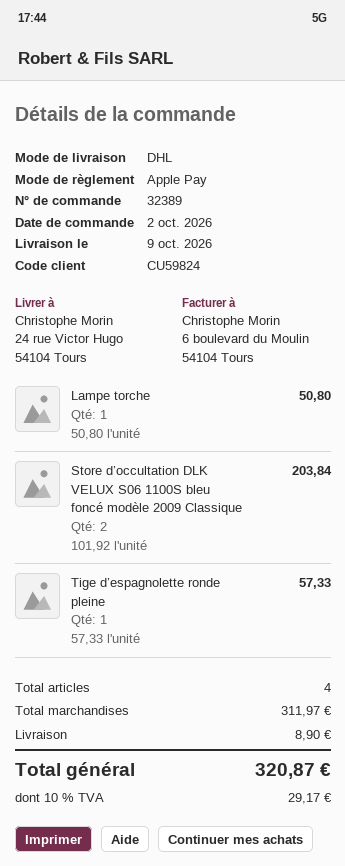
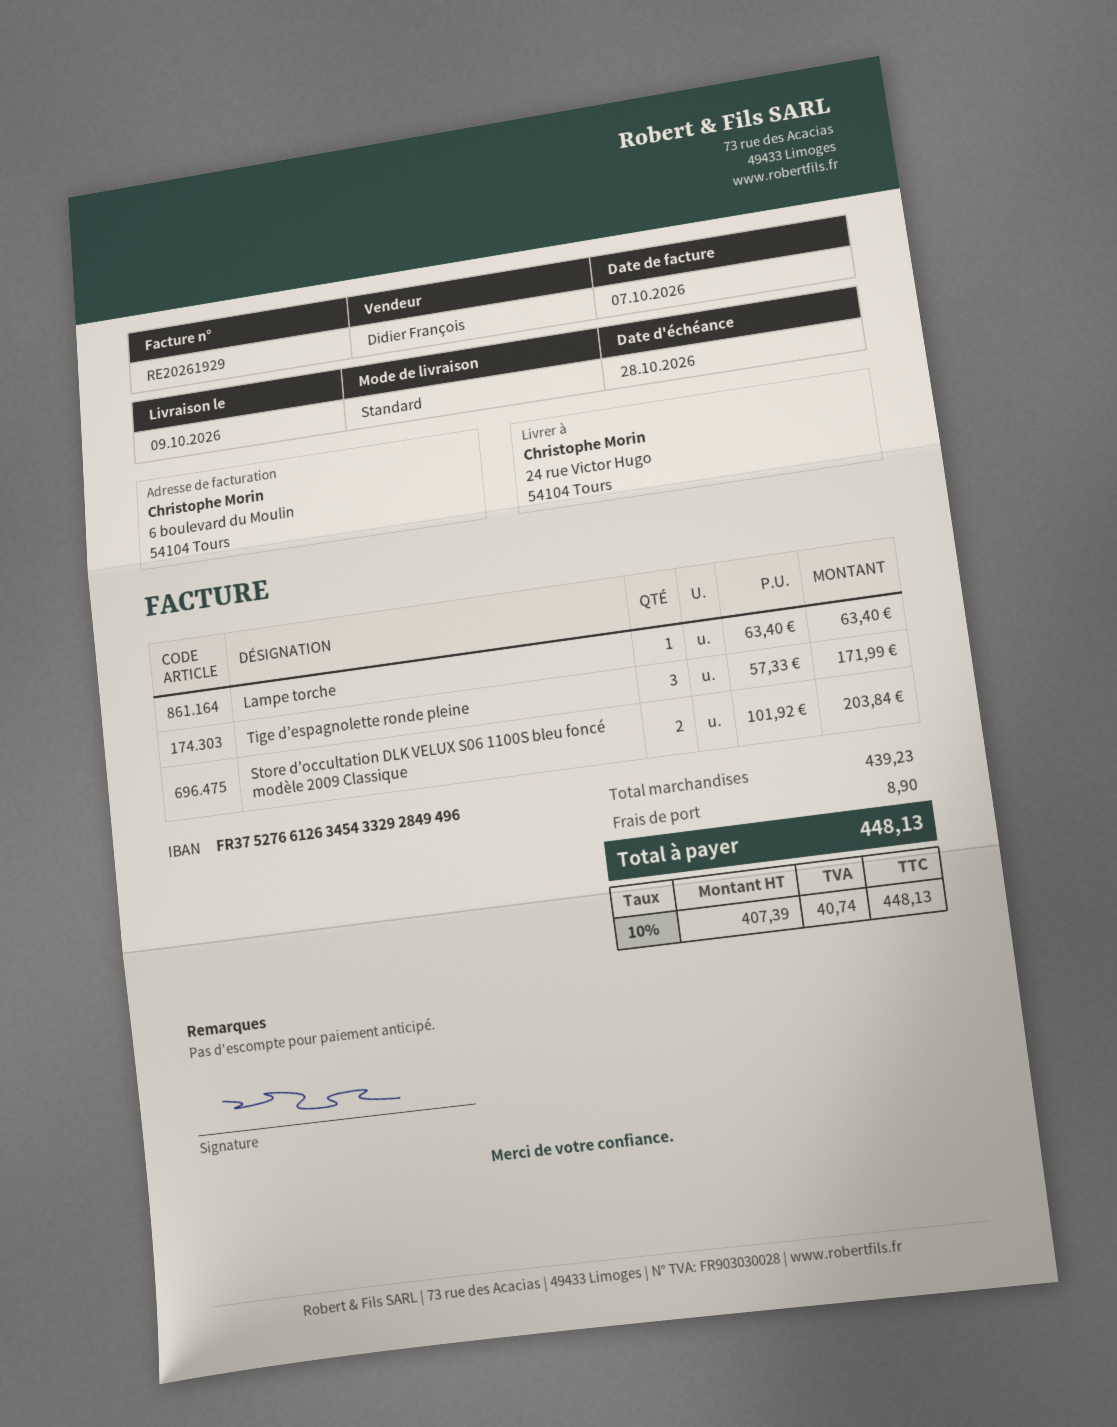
shipping method: DHL -> standard
Lampe torche: 1 x 50.80 = 50.80 -> 1 x 63.40 = 63.40
Tige d’espagnolette ronde pleine: 1 x 57.33 = 57.33 -> 3 x 57.33 = 171.99
subtotal: 311.97 -> 439.23
tax: 10% = 29.17 -> 10% = 40.74
total: 320.87 -> 448.13

